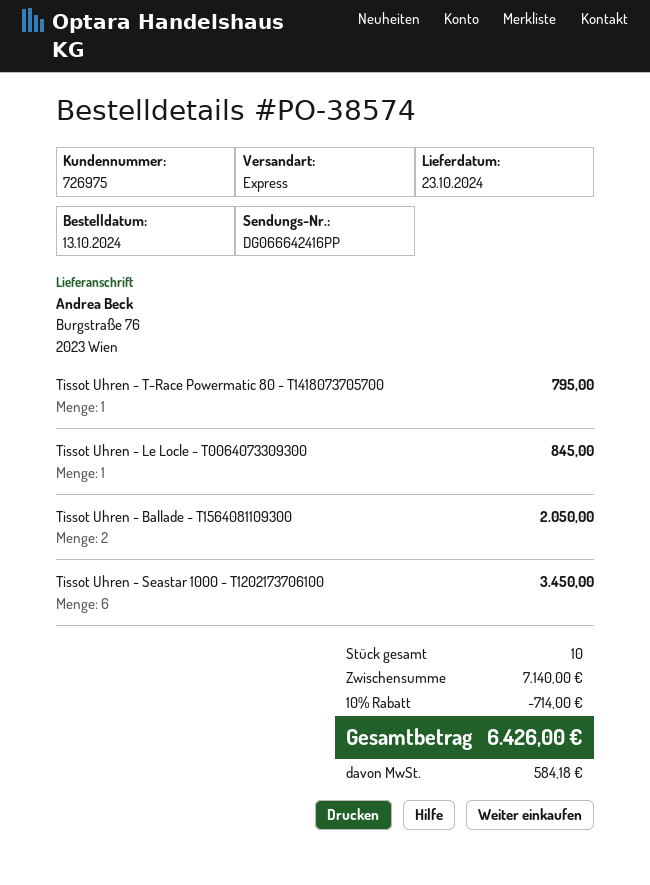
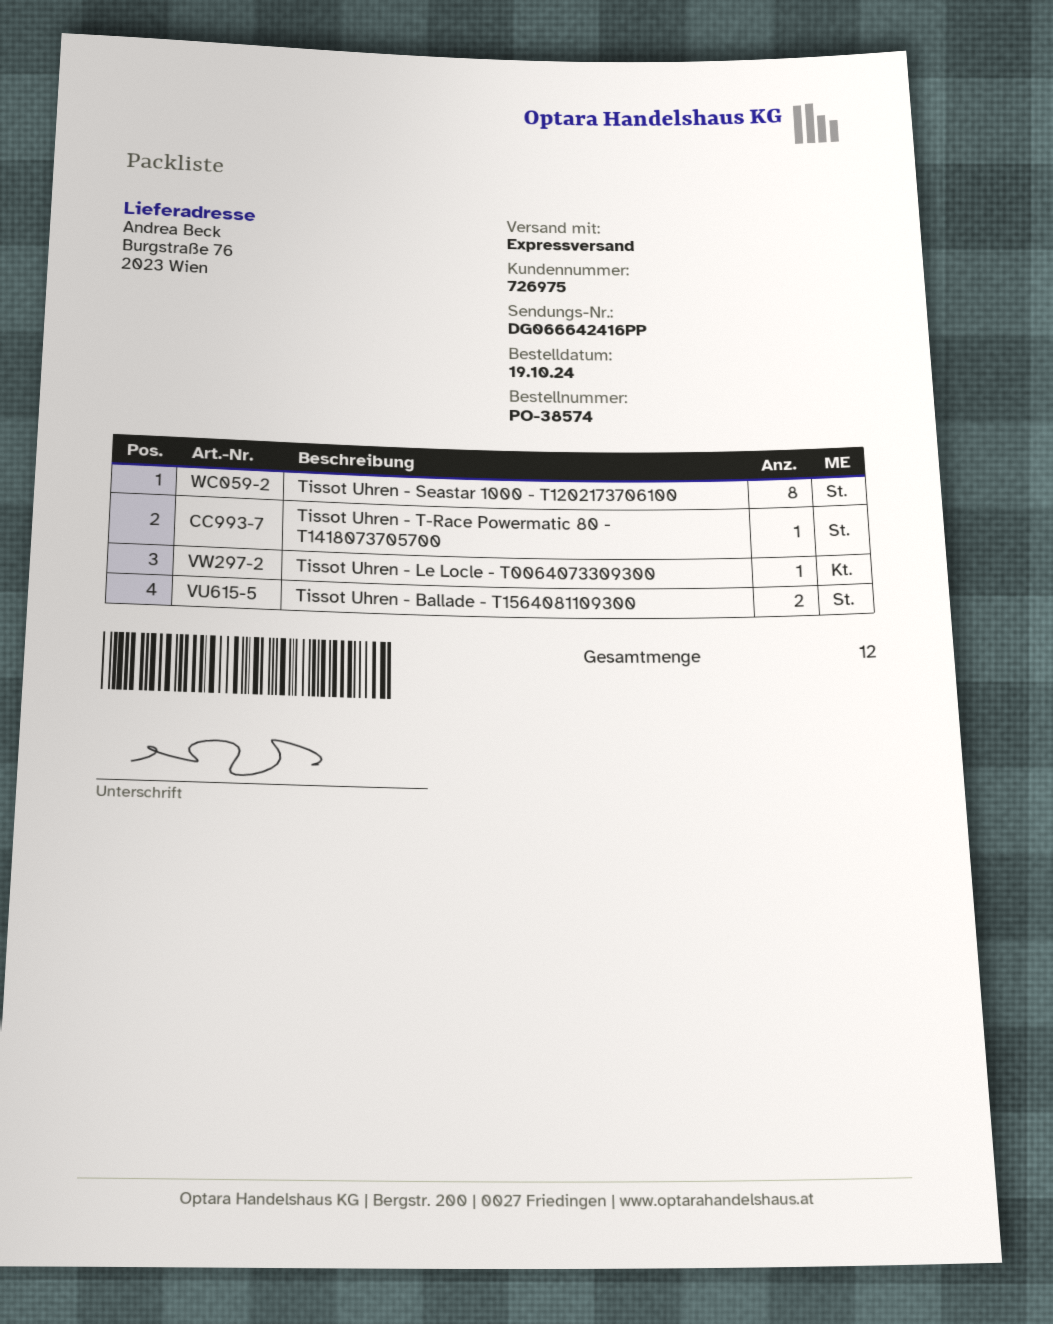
order date: 2024-10-13 -> 2024-10-19
Tissot Uhren - Seastar 1000 - T1202173706100: 6 -> 8
total quantity: 10 -> 12

